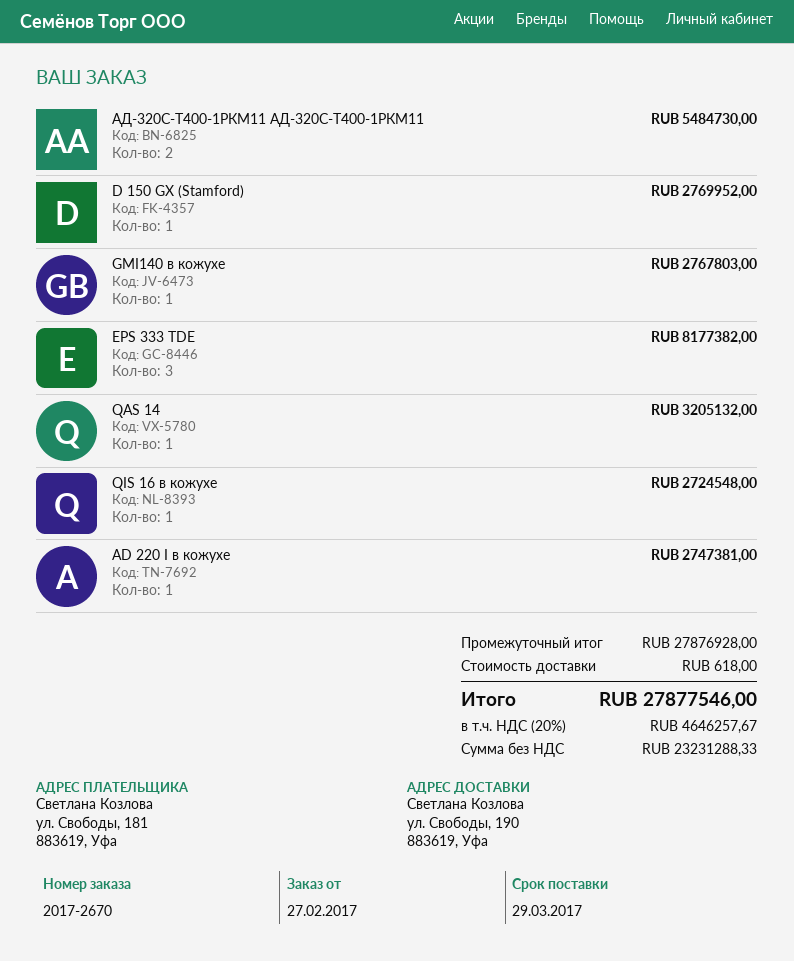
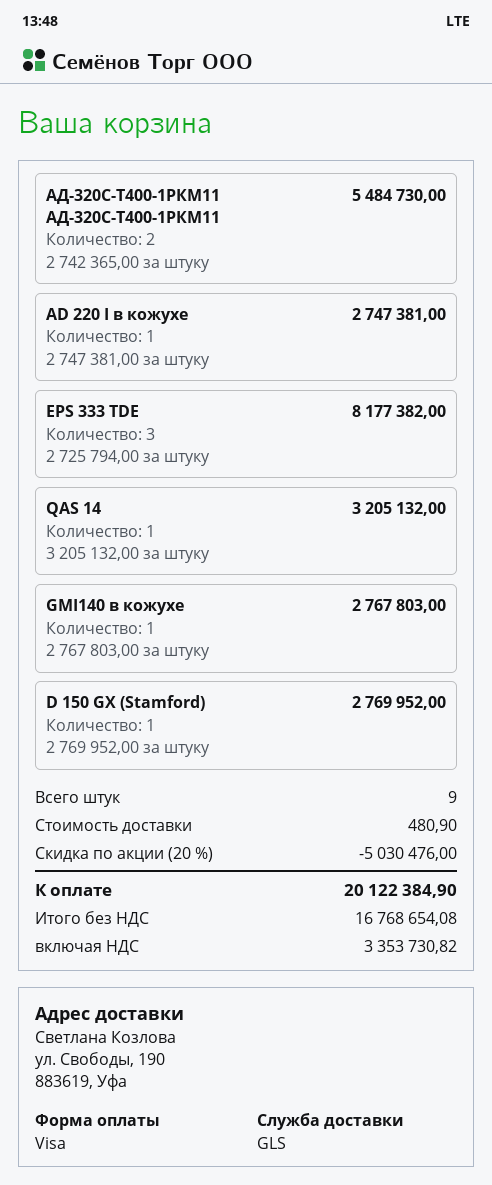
QIS 16 в кожухе: 1 for 2724548.00 -> none
discount: none -> 20% = 5030476.00
shipping: 618.00 -> 480.90
net: 23231288.33 -> 16768654.08
tax: 4646257.67 -> 3353730.82
total: 27877546.00 -> 20122384.90

